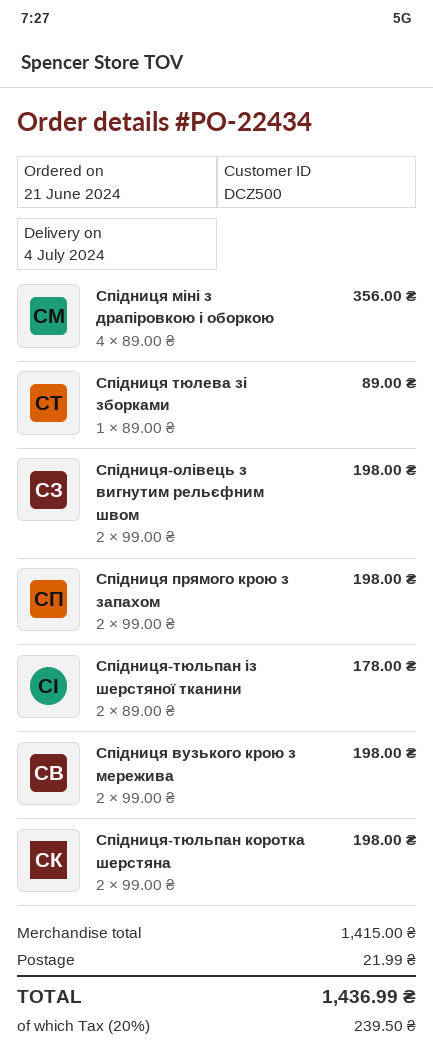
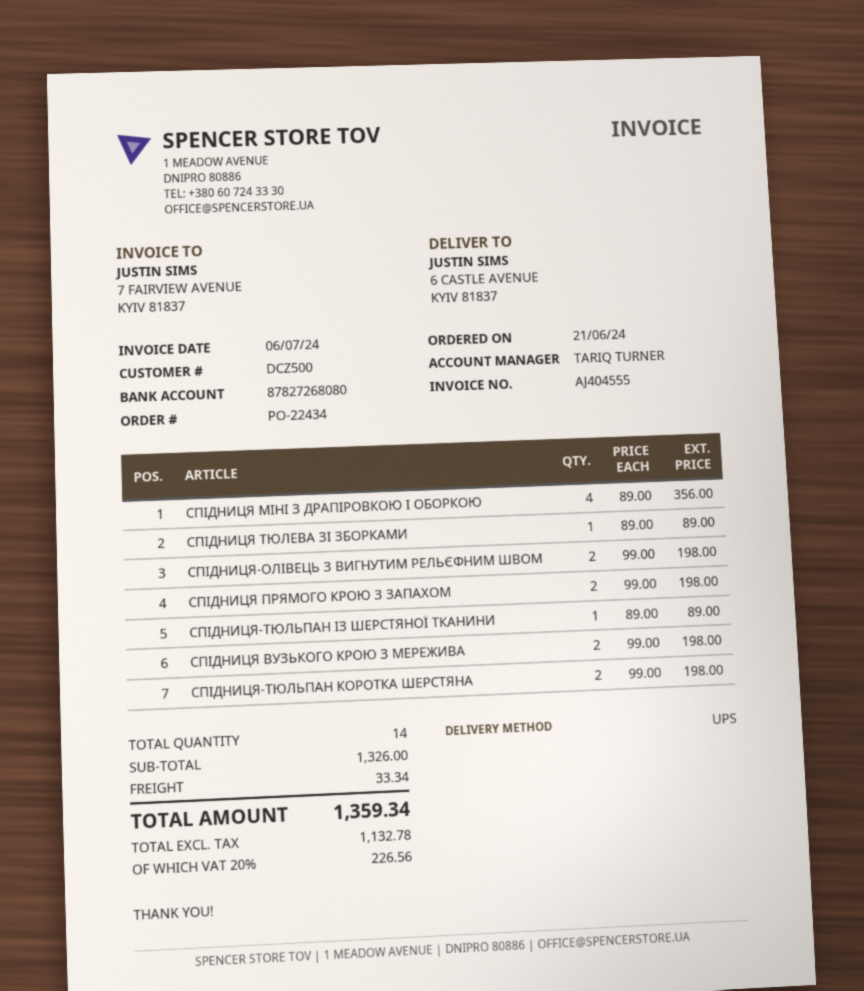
Спідниця-тюльпан із шерстяної тканини: 2 x 89.00 = 178.00 -> 1 x 89.00 = 89.00
subtotal: 1415.00 -> 1326.00
shipping: 21.99 -> 33.34
tax: 20% = 239.50 -> 20% = 226.56
total: 1436.99 -> 1359.34

